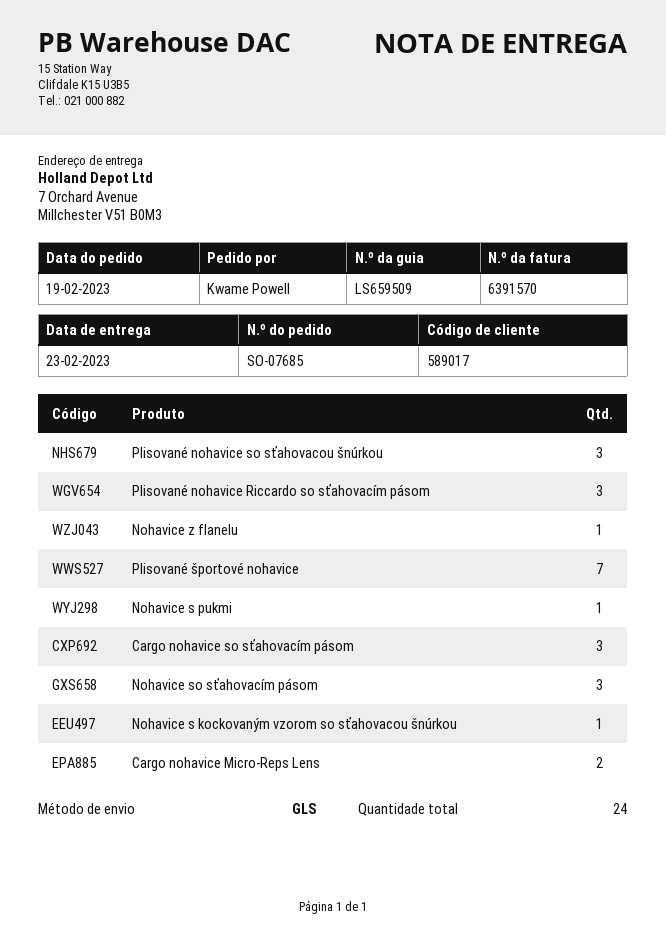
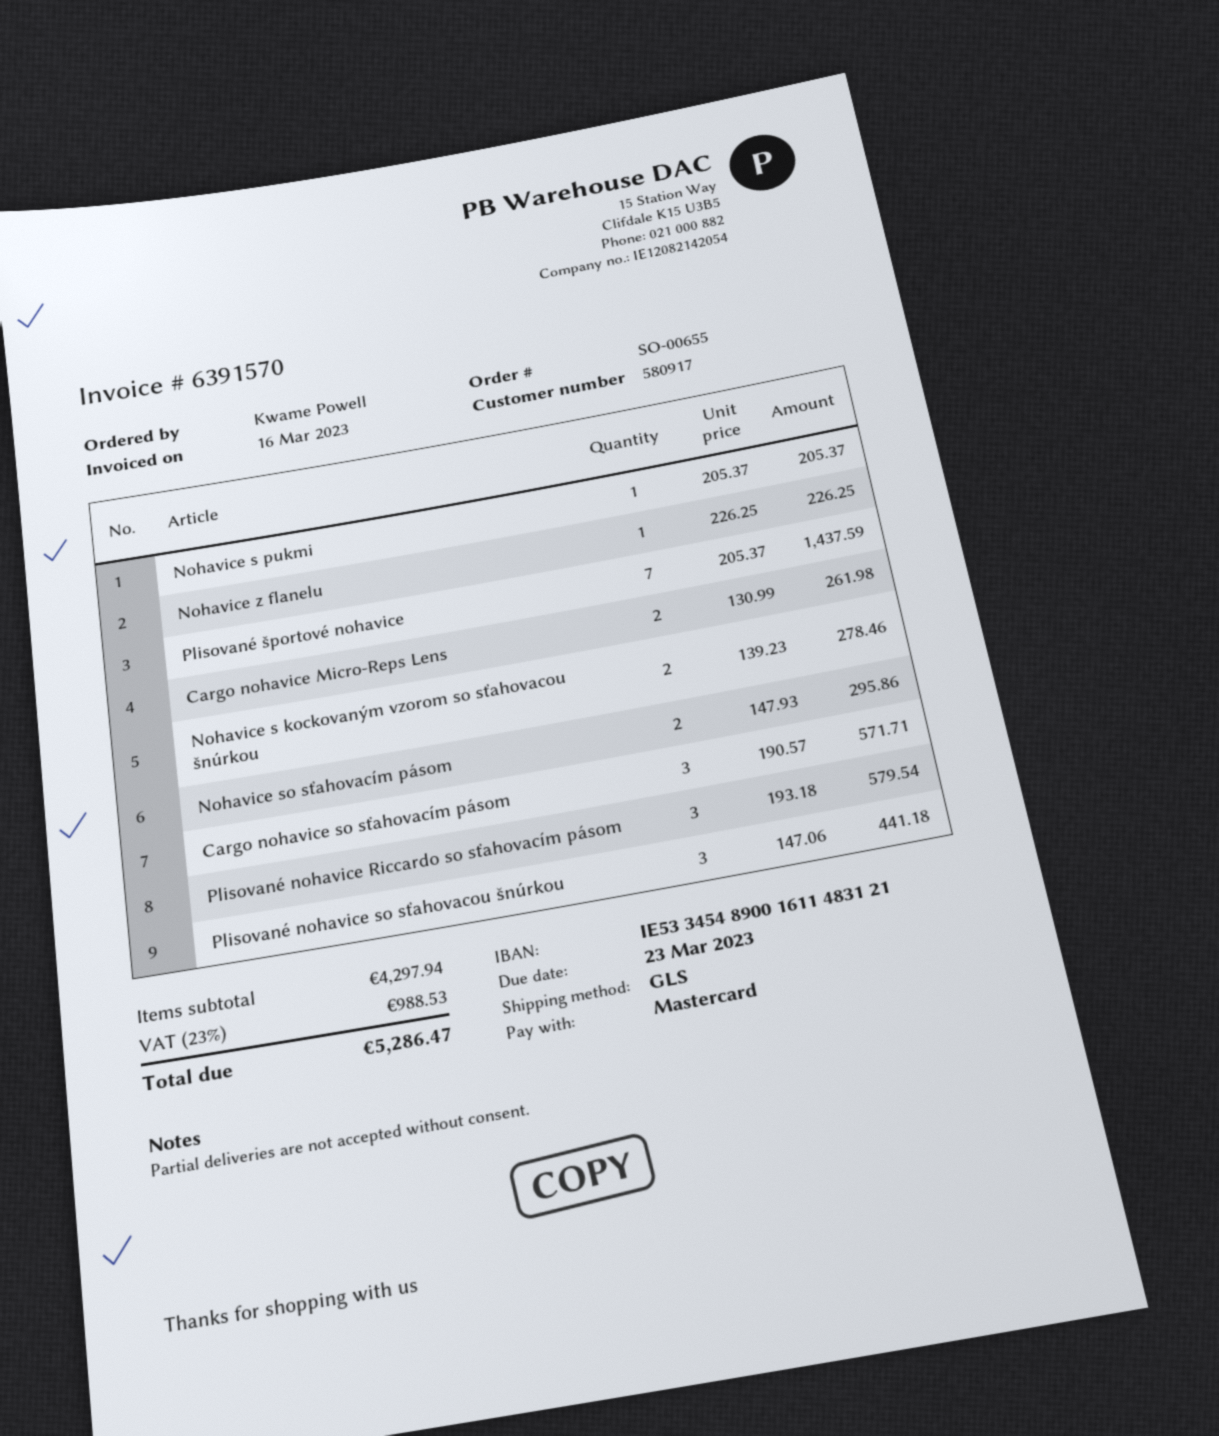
order number: SO-07685 -> SO-00655
customer number: 589017 -> 580917
Nohavice so sťahovacím pásom: 3 -> 2
Nohavice s kockovaným vzorom so sťahovacou šnúrkou: 1 -> 2

